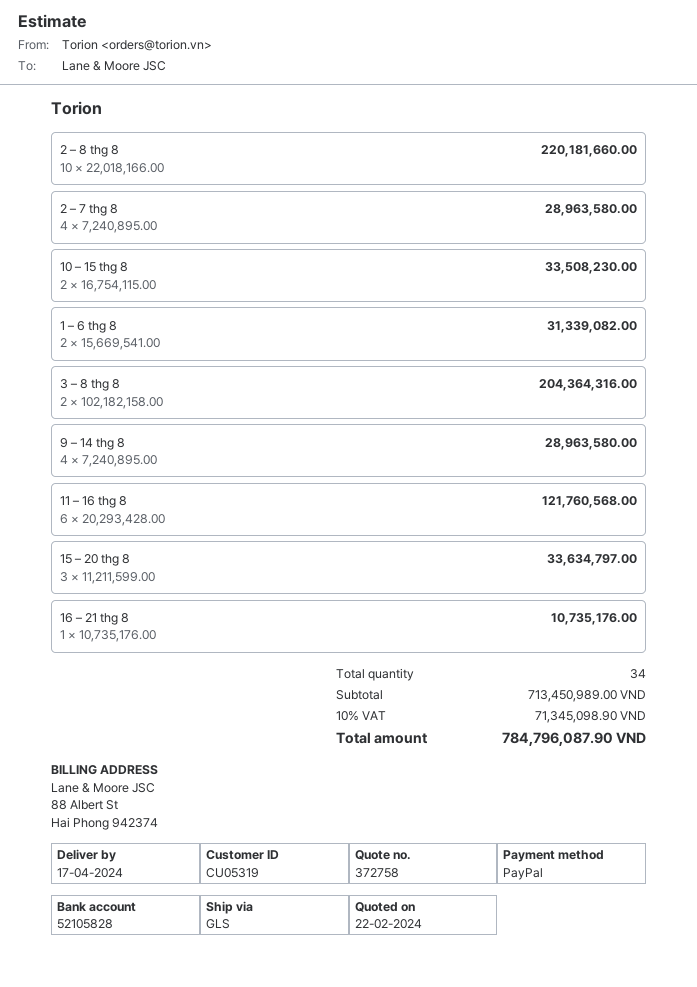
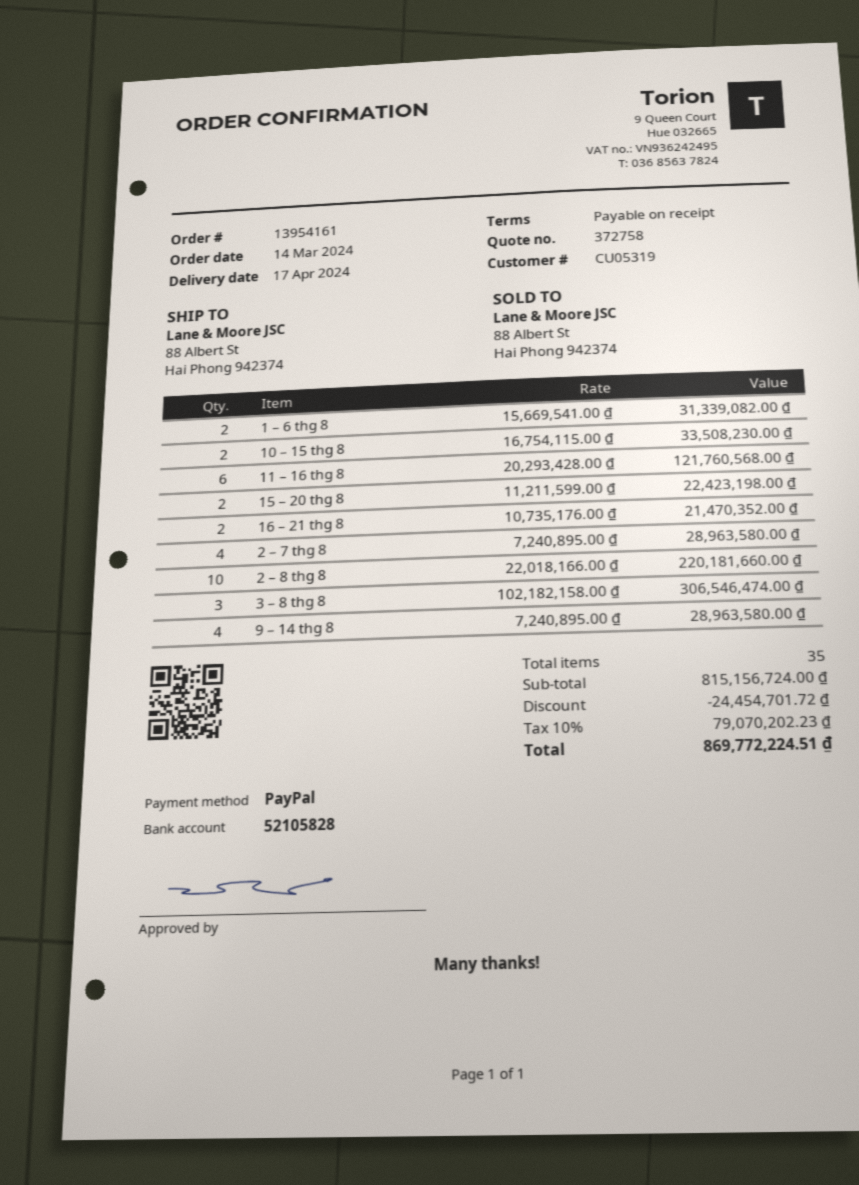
3 – 8 thg 8: 2 x 102182158.00 = 204364316.00 -> 3 x 102182158.00 = 306546474.00
15 – 20 thg 8: 3 x 11211599.00 = 33634797.00 -> 2 x 11211599.00 = 22423198.00
16 – 21 thg 8: 1 x 10735176.00 = 10735176.00 -> 2 x 10735176.00 = 21470352.00
total quantity: 34 -> 35
subtotal: 713450989.00 -> 815156724.00
discount: none -> 24454701.72
tax: 10% = 71345098.90 -> 10% = 79070202.23
total: 784796087.90 -> 869772224.51

